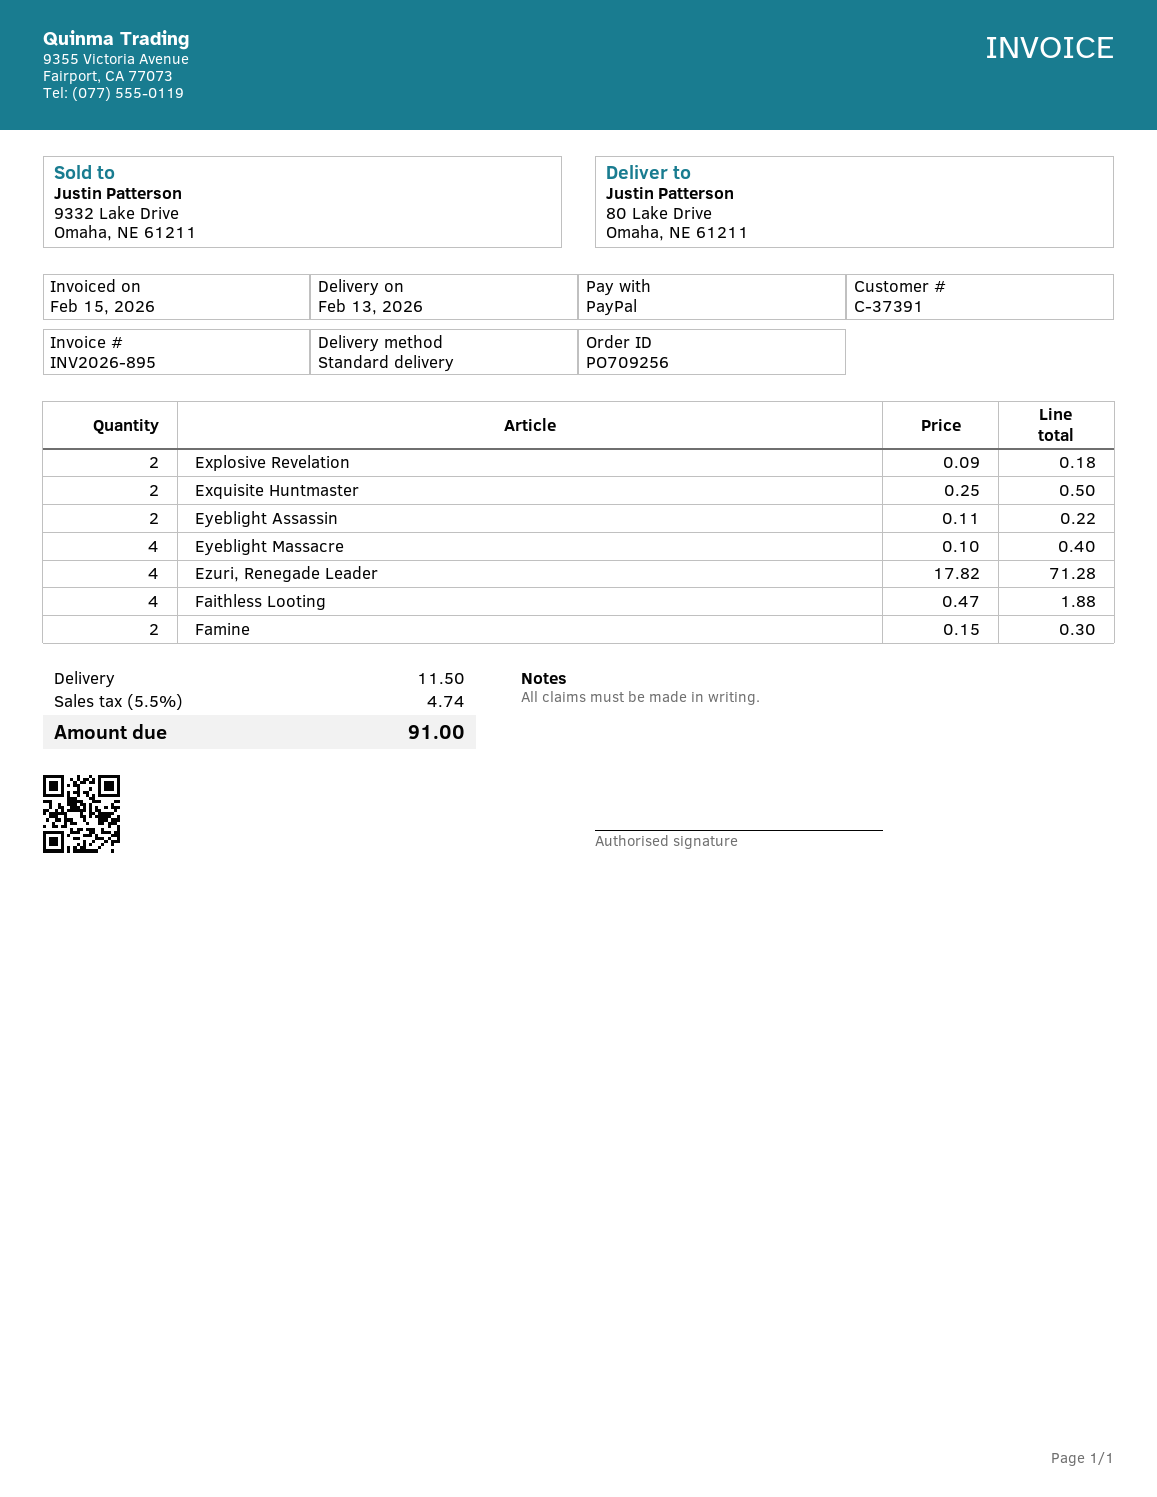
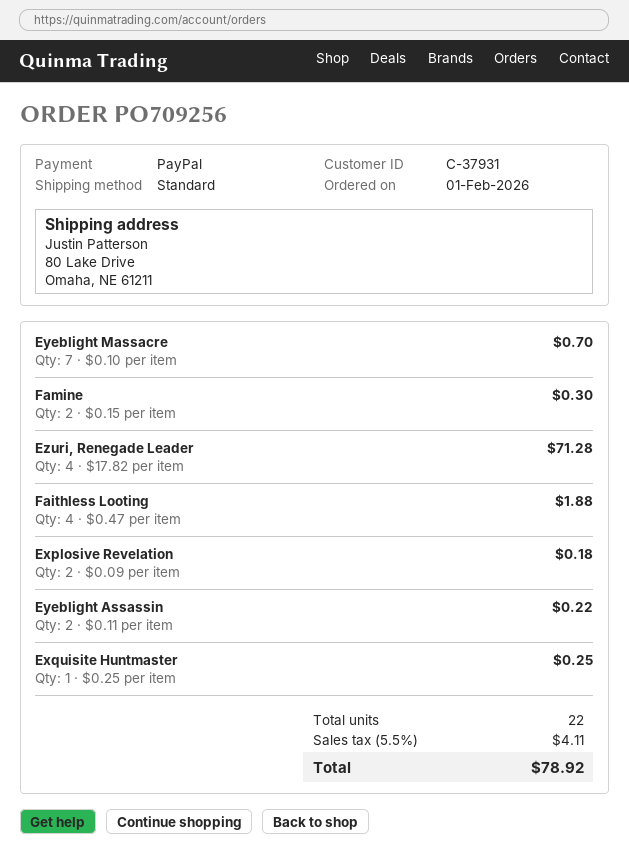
customer number: C-37391 -> C-37931
Exquisite Huntmaster: 2 x 0.25 = 0.50 -> 1 x 0.25 = 0.25
Eyeblight Massacre: 4 x 0.10 = 0.40 -> 7 x 0.10 = 0.70
shipping: 11.50 -> none
tax: 5.5% = 4.74 -> 5.5% = 4.11
total: 91.00 -> 78.92

